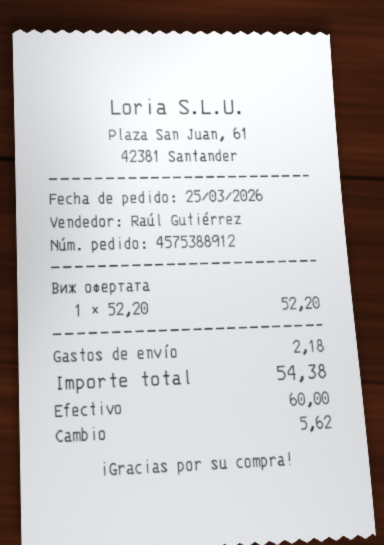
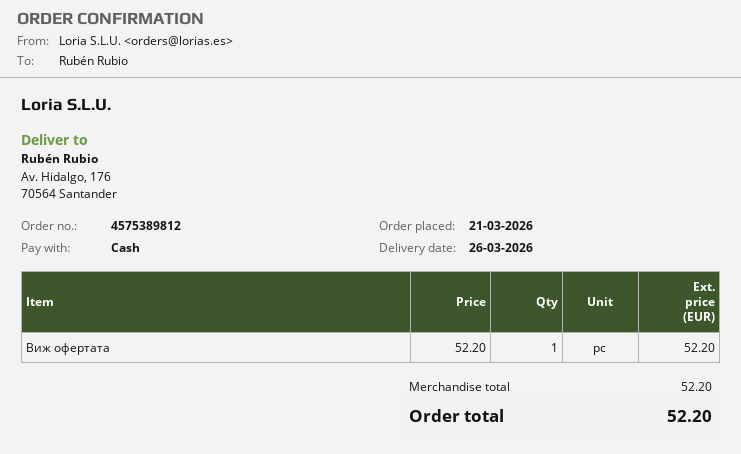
order number: 4575388912 -> 4575389812
order date: 2026-03-25 -> 2026-03-21
shipping: 2.18 -> none
total: 54.38 -> 52.20

